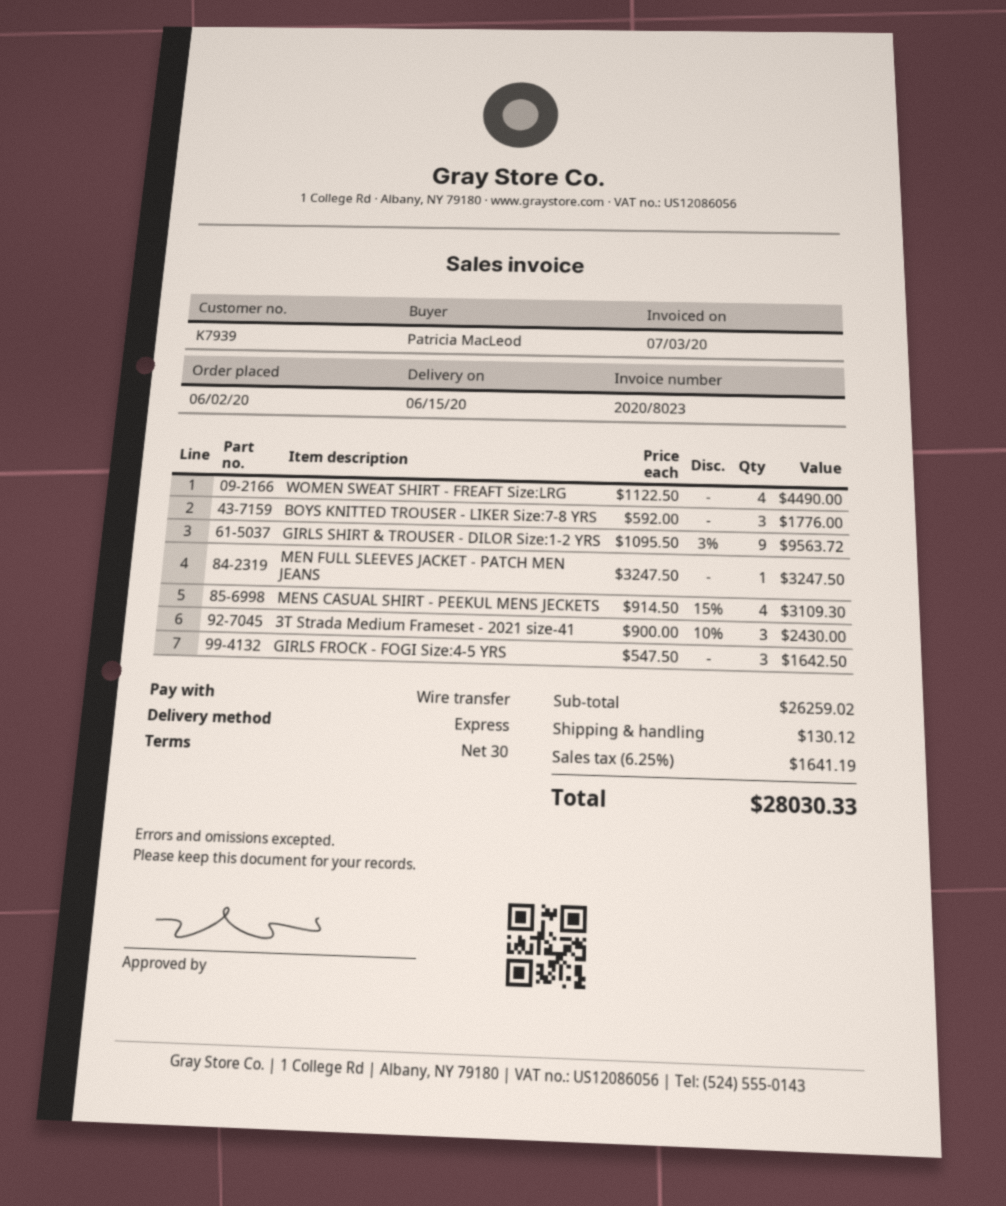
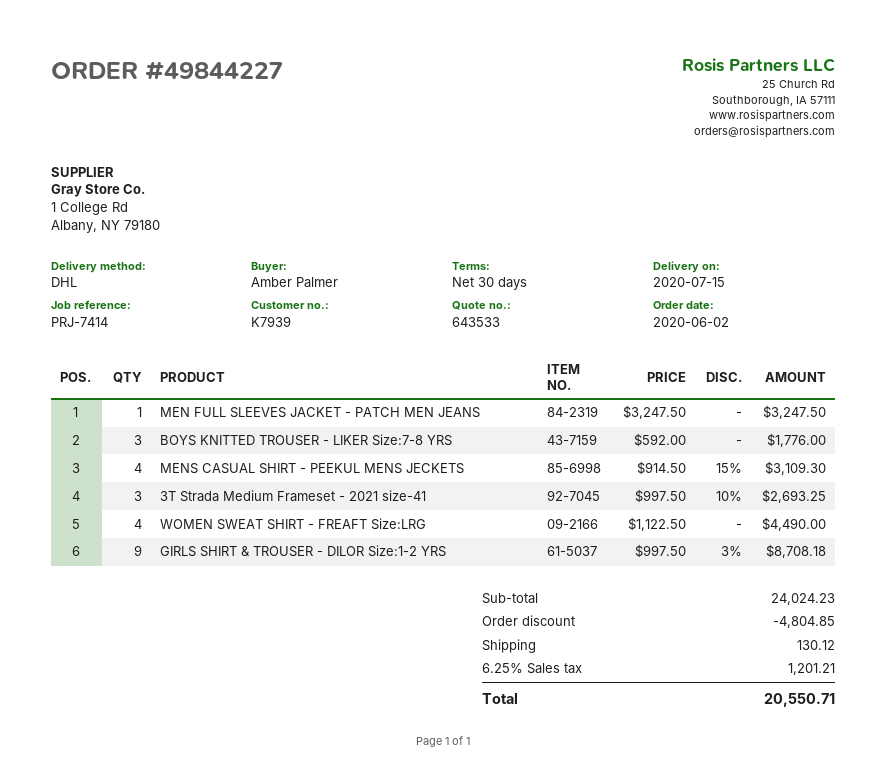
delivery date: 2020-06-15 -> 2020-07-15
ordered by: Patricia MacLeod -> Amber Palmer
shipping method: express -> DHL
GIRLS SHIRT & TROUSER - DILOR Size:1-2 YRS: 9 x 1095.50 - 3% = 9563.72 -> 9 x 997.50 - 3% = 8708.18
3T Strada Medium Frameset - 2021 size-41: 3 x 900.00 - 10% = 2430.00 -> 3 x 997.50 - 10% = 2693.25
GIRLS FROCK - FOGI Size:4-5 YRS: 3 x 547.50 = 1642.50 -> none
subtotal: 26259.02 -> 24024.23
discount: none -> 4804.85
tax: 6.25% = 1641.19 -> 6.25% = 1201.21
total: 28030.33 -> 20550.71

